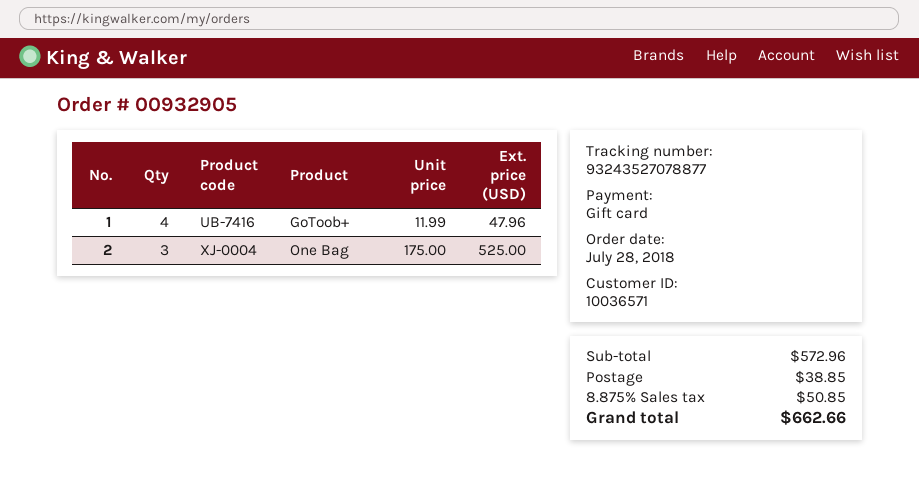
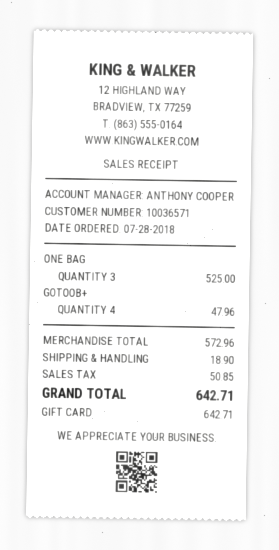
shipping: 38.85 -> 18.90
total: 662.66 -> 642.71

